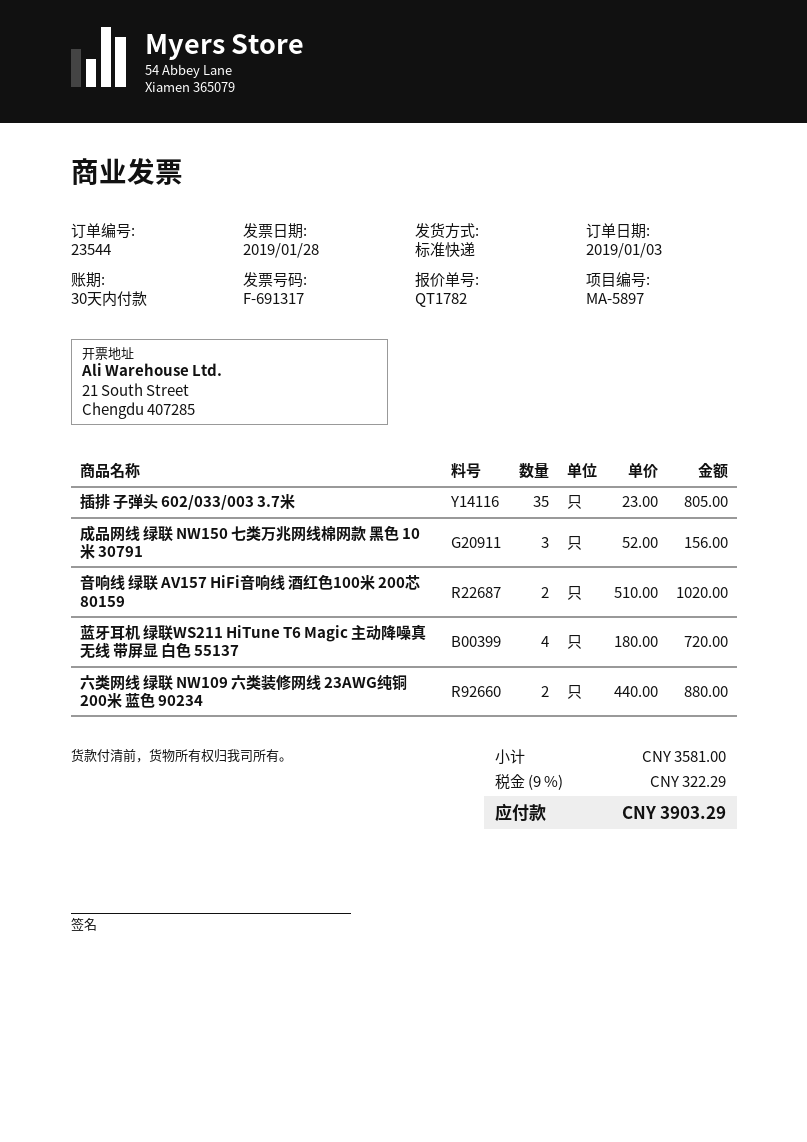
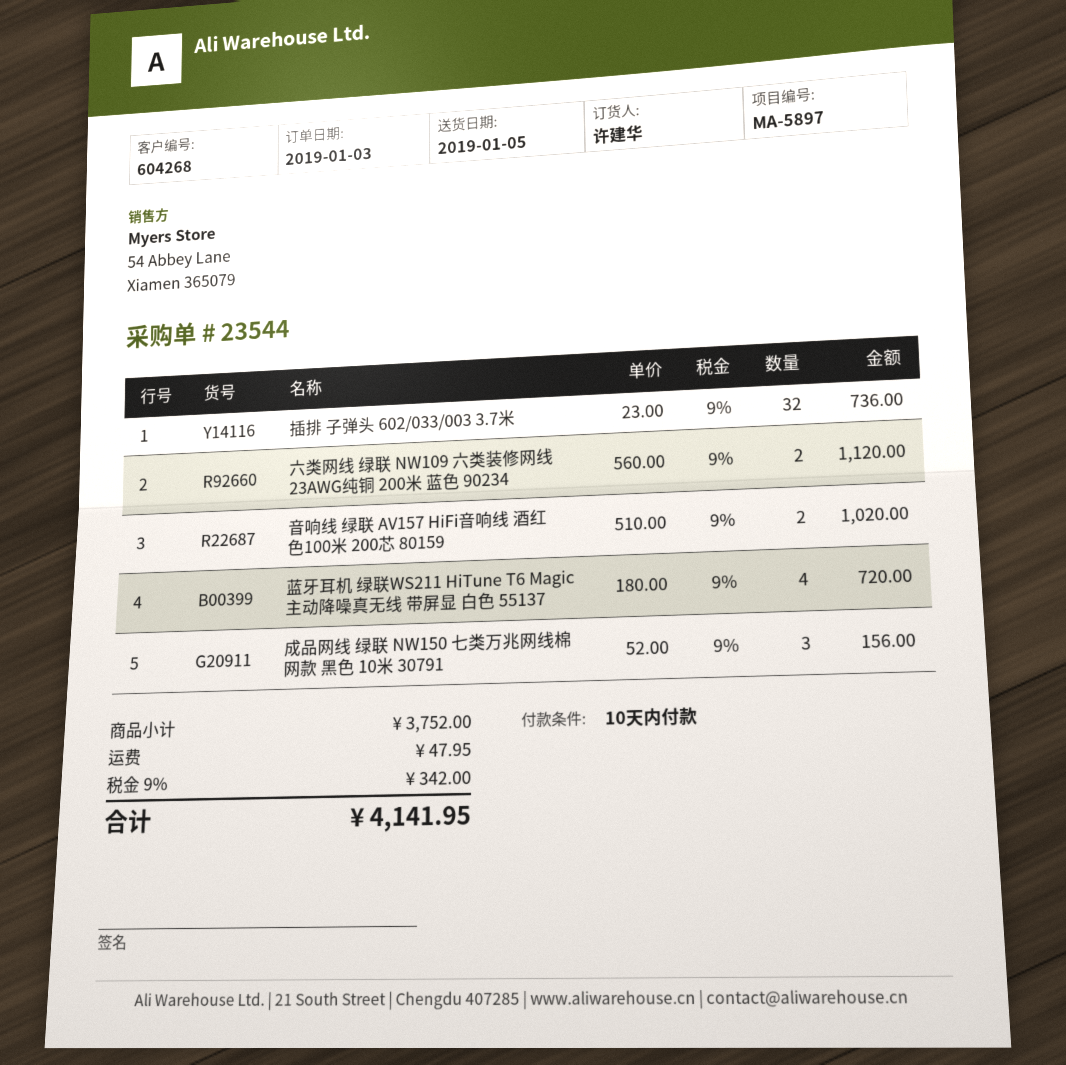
payment terms: 30 days -> 10 days
插排 子弹头 602/033/003 3.7米: 35 x 23.00 = 805.00 -> 32 x 23.00 = 736.00
六类网线 绿联 NW109 六类装修网线 23AWG纯铜 200米 蓝色 90234: 2 x 440.00 = 880.00 -> 2 x 560.00 = 1120.00
subtotal: 3581.00 -> 3752.00
shipping: none -> 47.95
tax: 9% = 322.29 -> 9% = 342.00
total: 3903.29 -> 4141.95

